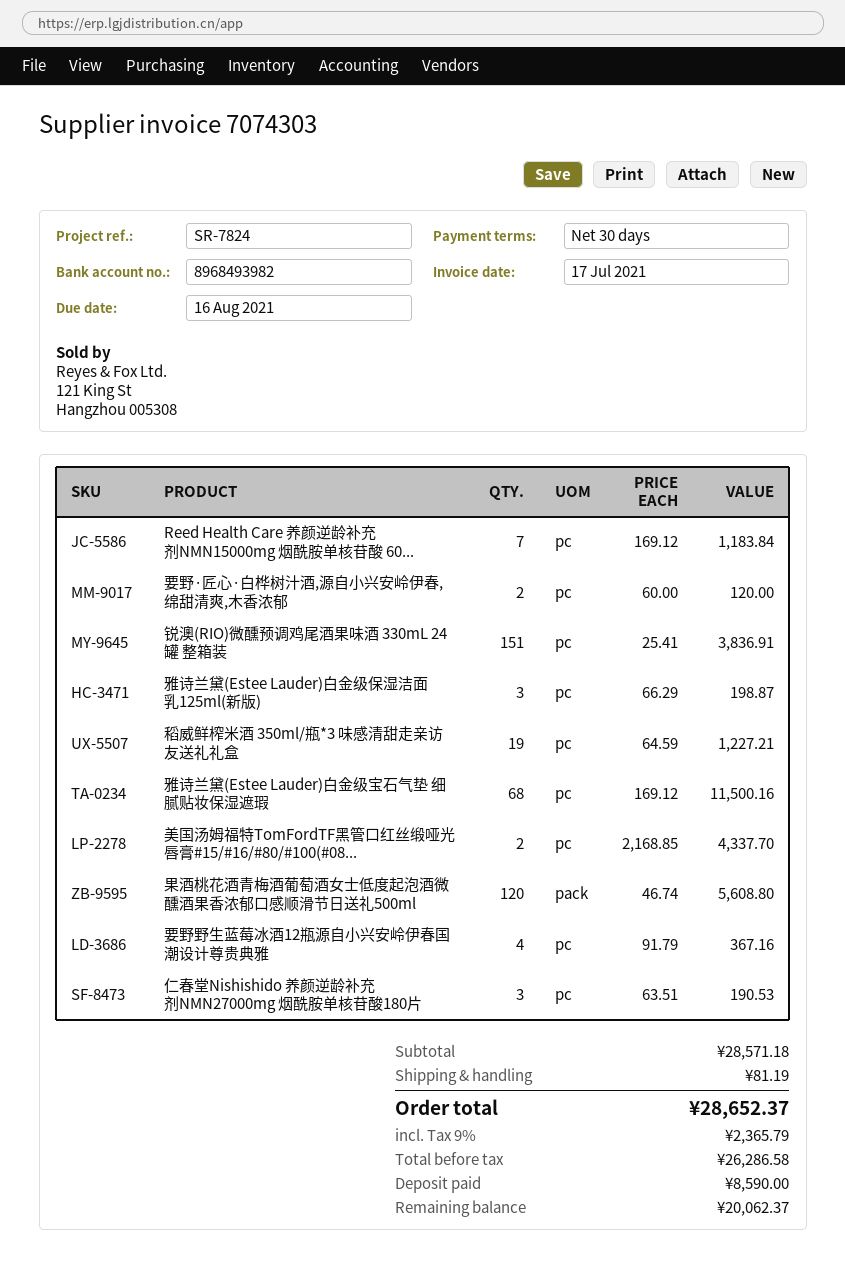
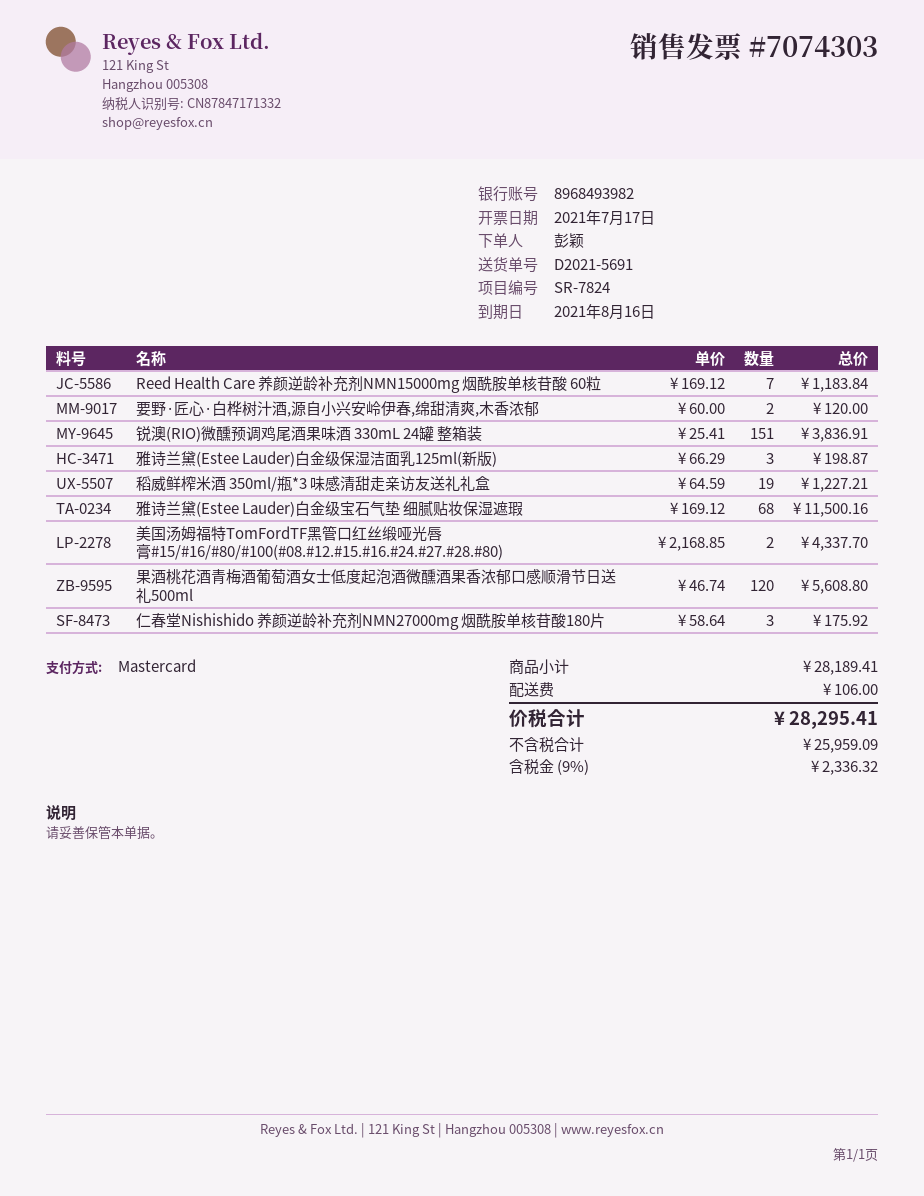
要野野生蓝莓冰酒12瓶源自小兴安岭伊春国潮设计尊贵典雅: 4 x 91.79 = 367.16 -> none
仁春堂Nishishido 养颜逆龄补充剂NMN27000mg 烟酰胺单核苷酸180片: 3 x 63.51 = 190.53 -> 3 x 58.64 = 175.92
subtotal: 28571.18 -> 28189.41
shipping: 81.19 -> 106.00
net: 26286.58 -> 25959.09
tax: 9% = 2365.79 -> 9% = 2336.32
total: 28652.37 -> 28295.41

